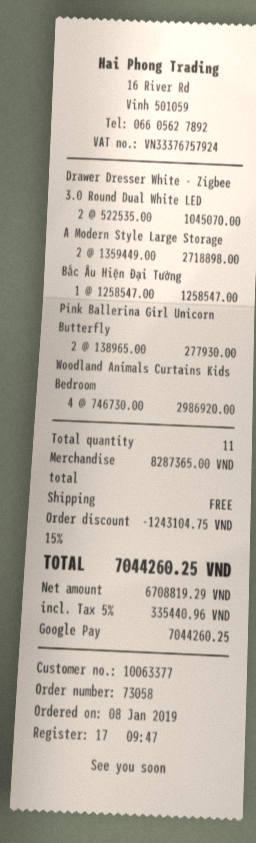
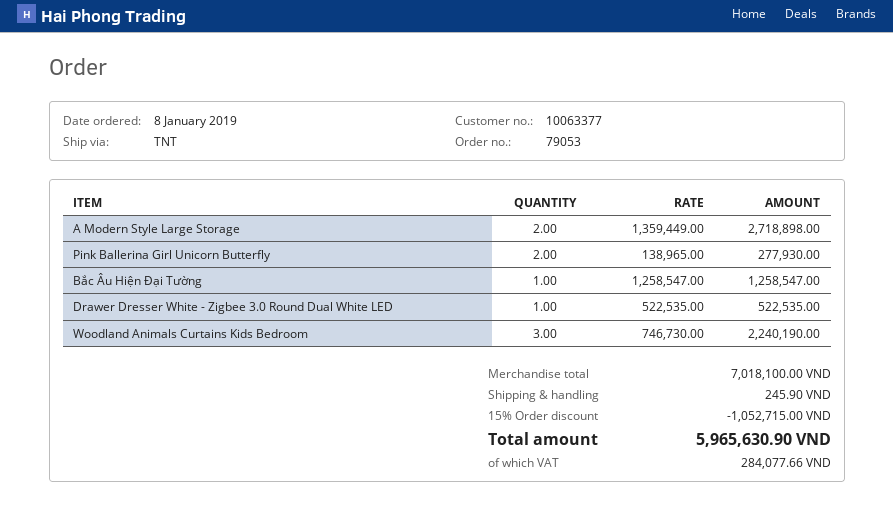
order number: 73058 -> 79053
Drawer Dresser White - Zigbee 3.0 Round Dual White LED: 2 x 522535.00 = 1045070.00 -> 1 x 522535.00 = 522535.00
Woodland Animals Curtains Kids Bedroom: 4 x 746730.00 = 2986920.00 -> 3 x 746730.00 = 2240190.00
subtotal: 8287365.00 -> 7018100.00
discount: 15% = 1243104.75 -> 15% = 1052715.00
shipping: 0.00 -> 245.90
tax: 335440.96 -> 284077.66
total: 7044260.25 -> 5965630.90

